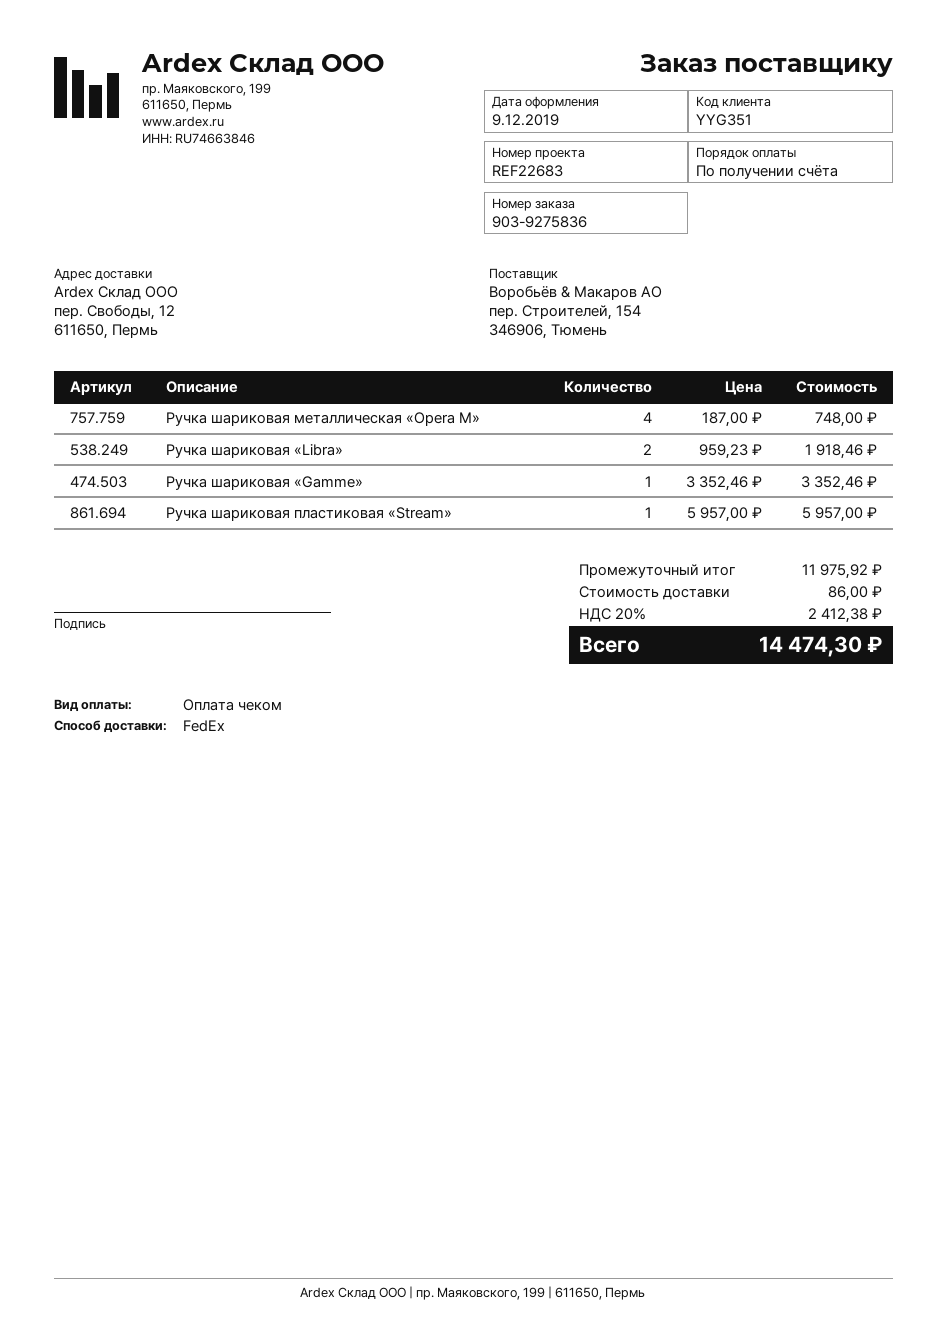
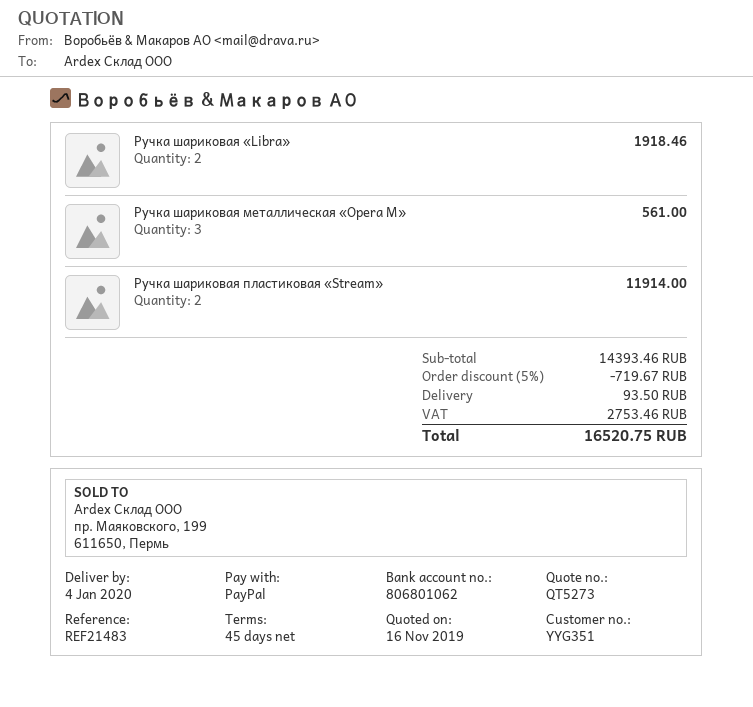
payment terms: on receipt -> 45 days
reference: REF22683 -> REF21483
payment method: cheque -> PayPal
Ручка шариковая металлическая «Opera М»: 4 for 748.00 -> 3 for 561.00
Ручка шариковая «Gamme»: 1 for 3352.46 -> none
Ручка шариковая пластиковая «Stream»: 1 for 5957.00 -> 2 for 11914.00
subtotal: 11975.92 -> 14393.46
discount: none -> 5% = 719.67
shipping: 86.00 -> 93.50
tax: 2412.38 -> 2753.46
total: 14474.30 -> 16520.75

